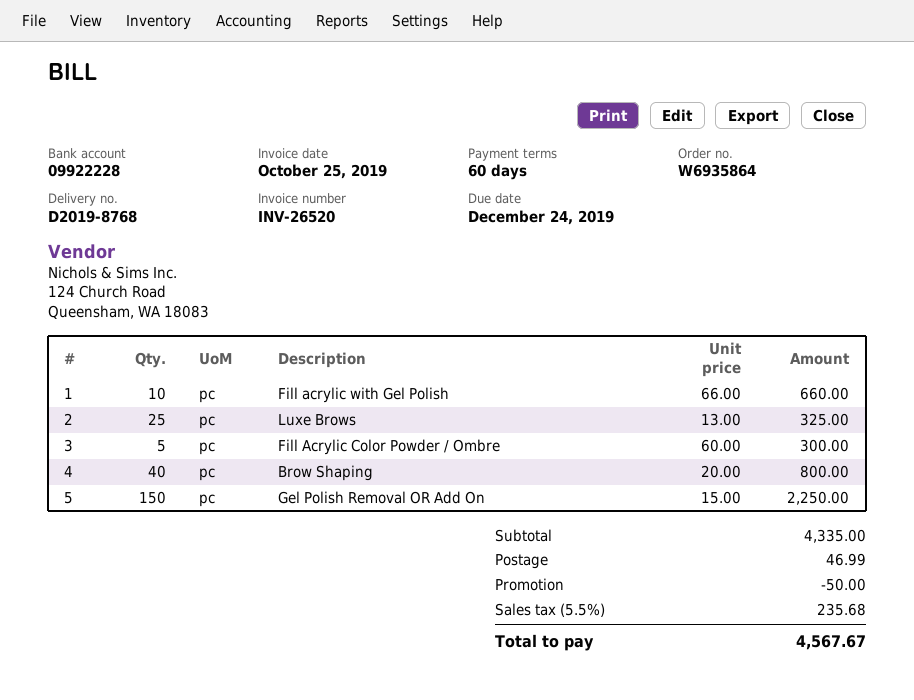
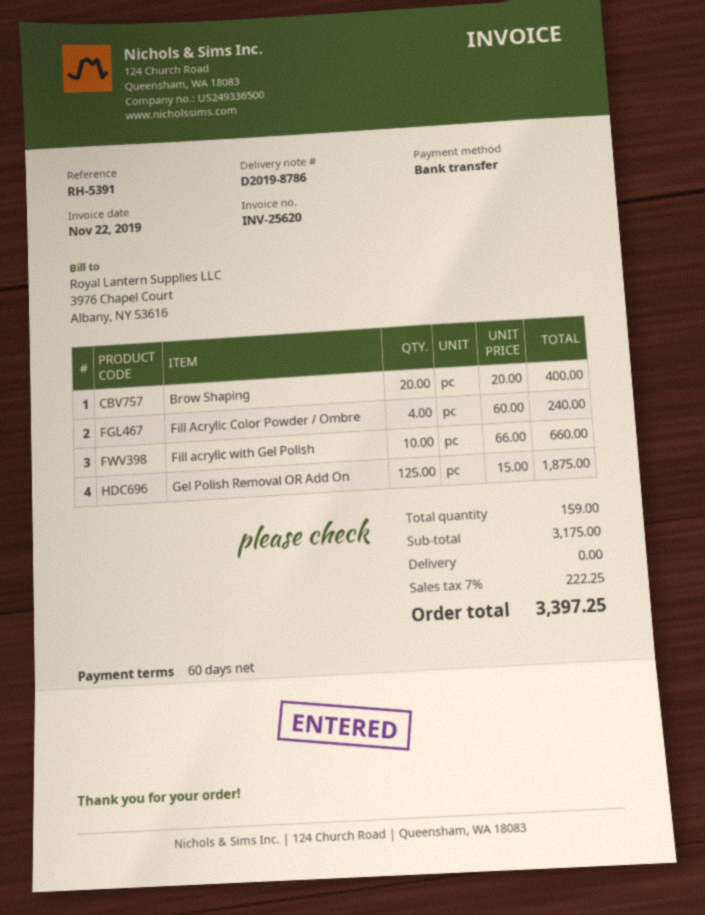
delivery note number: D2019-8768 -> D2019-8786
invoice number: INV-26520 -> INV-25620
invoice date: 2019-10-25 -> 2019-11-22
Luxe Brows: 25 x 13.00 = 325.00 -> none
Fill Acrylic Color Powder / Ombre: 5 x 60.00 = 300.00 -> 4 x 60.00 = 240.00
Brow Shaping: 40 x 20.00 = 800.00 -> 20 x 20.00 = 400.00
Gel Polish Removal OR Add On: 150 x 15.00 = 2250.00 -> 125 x 15.00 = 1875.00
subtotal: 4335.00 -> 3175.00
discount: 50.00 -> none
shipping: 46.99 -> 0.00
tax: 5.5% = 235.68 -> 7% = 222.25
total: 4567.67 -> 3397.25

